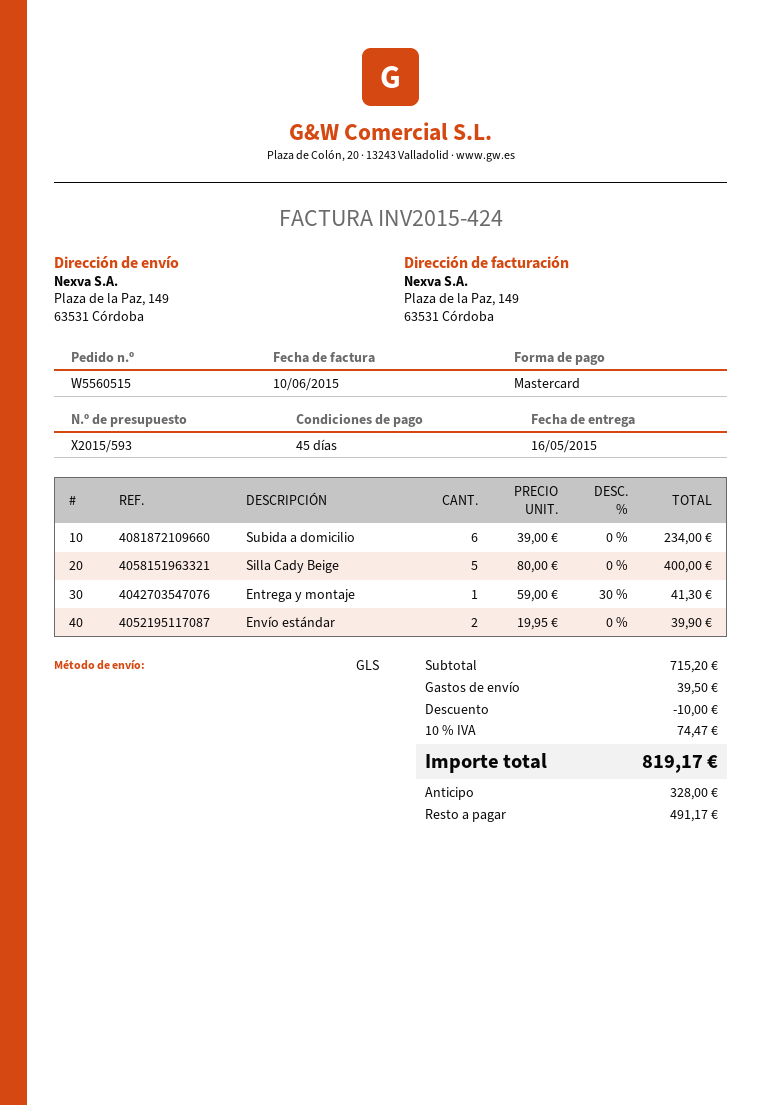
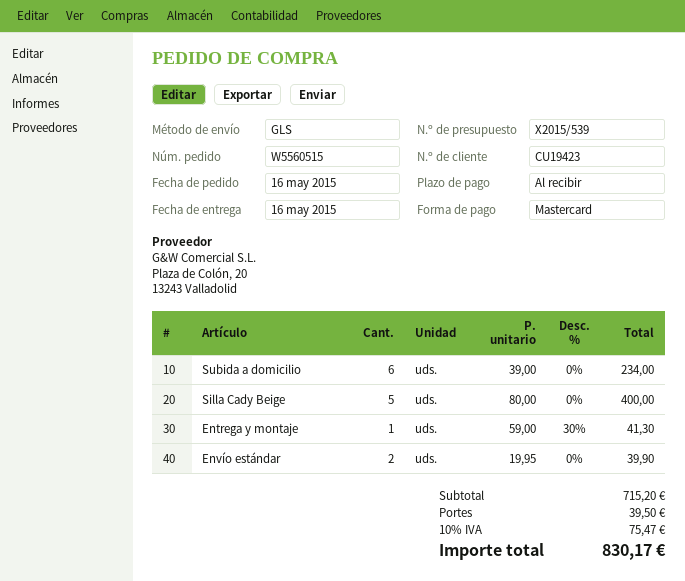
quote number: X2015/593 -> X2015/539
payment terms: 45 days -> on receipt
discount: 10.00 -> none
tax: 10% = 74.47 -> 10% = 75.47
total: 819.17 -> 830.17

